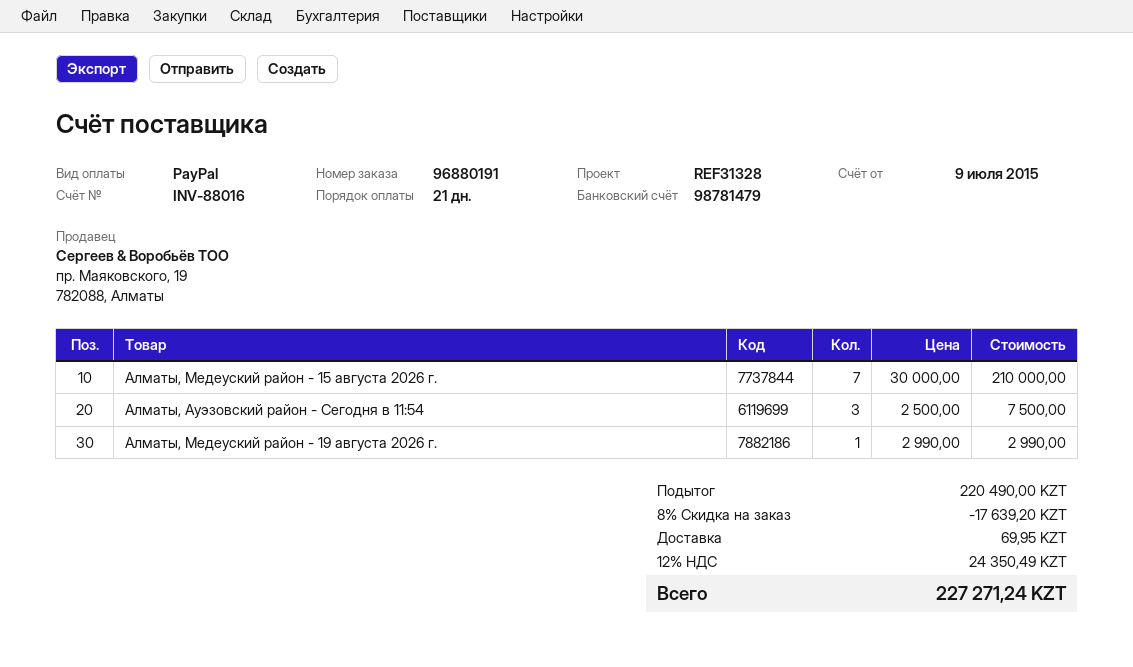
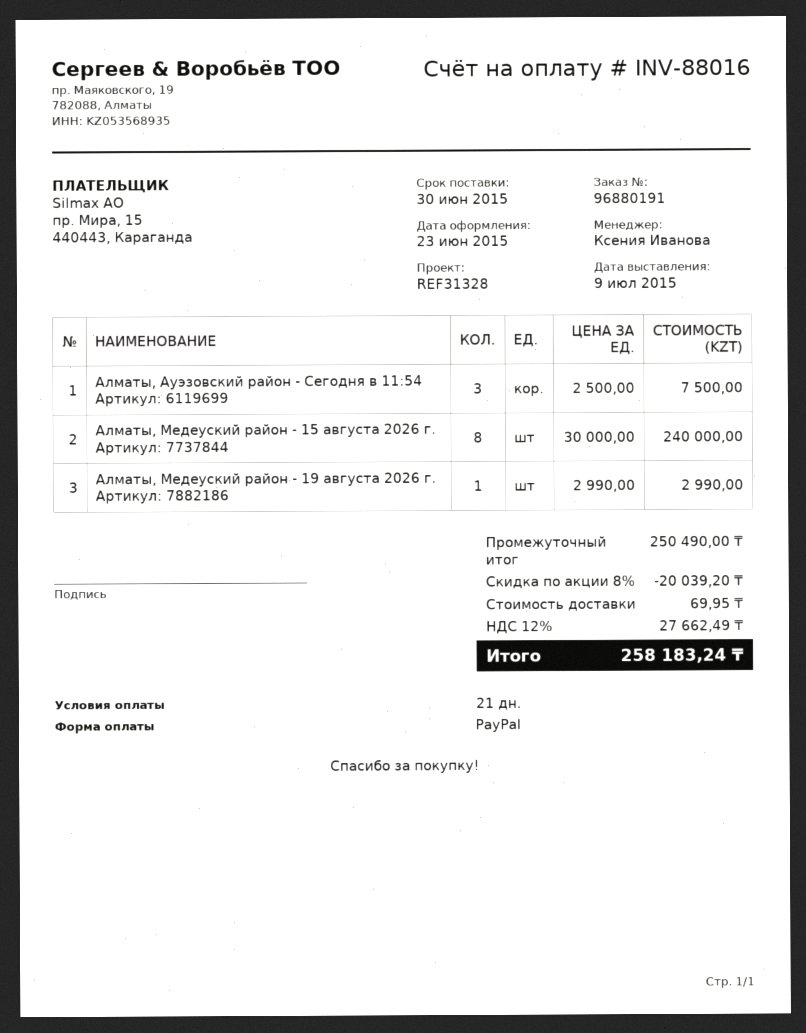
Алматы, Медеуский район - 15 августа 2026 г.: 7 x 30000.00 = 210000.00 -> 8 x 30000.00 = 240000.00
subtotal: 220490.00 -> 250490.00
discount: 8% = 17639.20 -> 8% = 20039.20
tax: 12% = 24350.49 -> 12% = 27662.49
total: 227271.24 -> 258183.24

